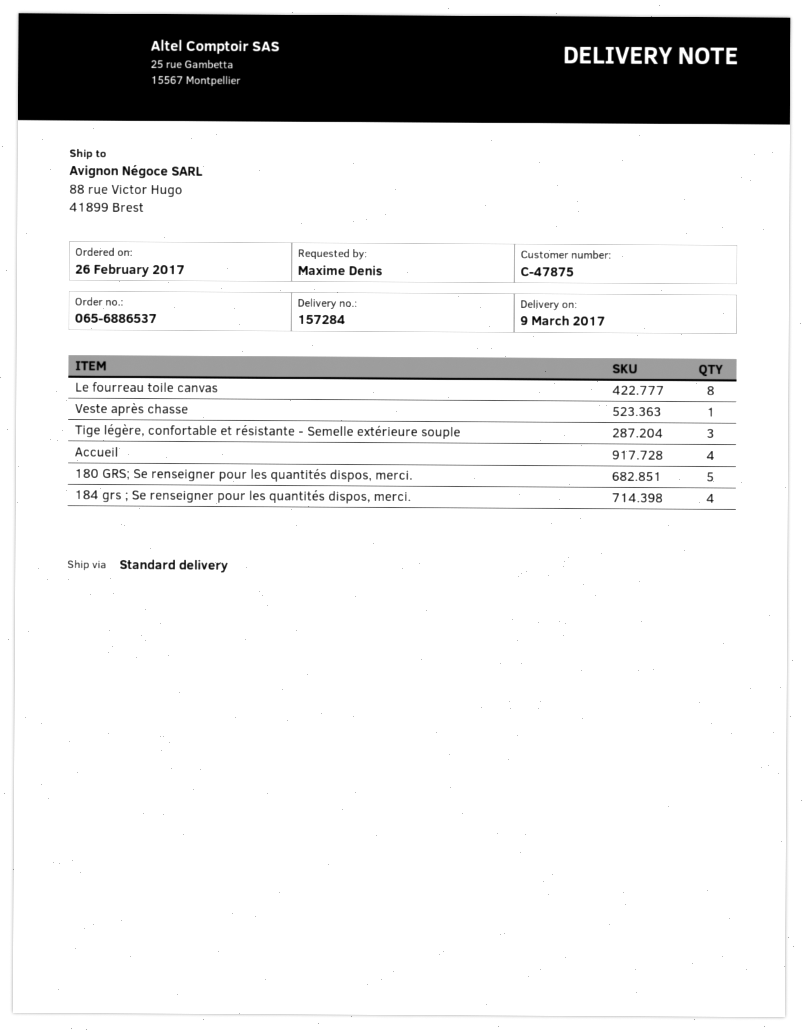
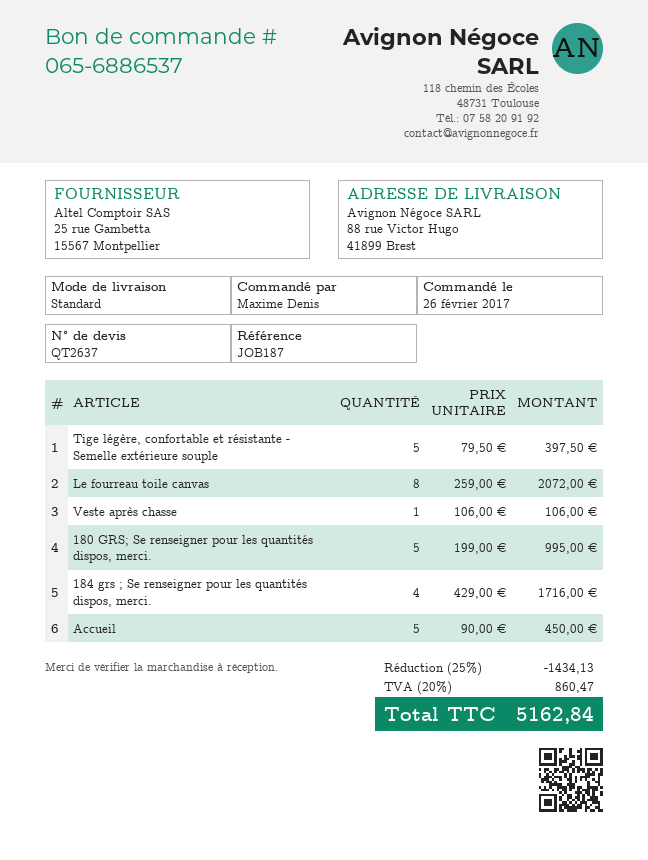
Tige légère, confortable et résistante - Semelle extérieure souple: 3 -> 5
Accueil: 4 -> 5

